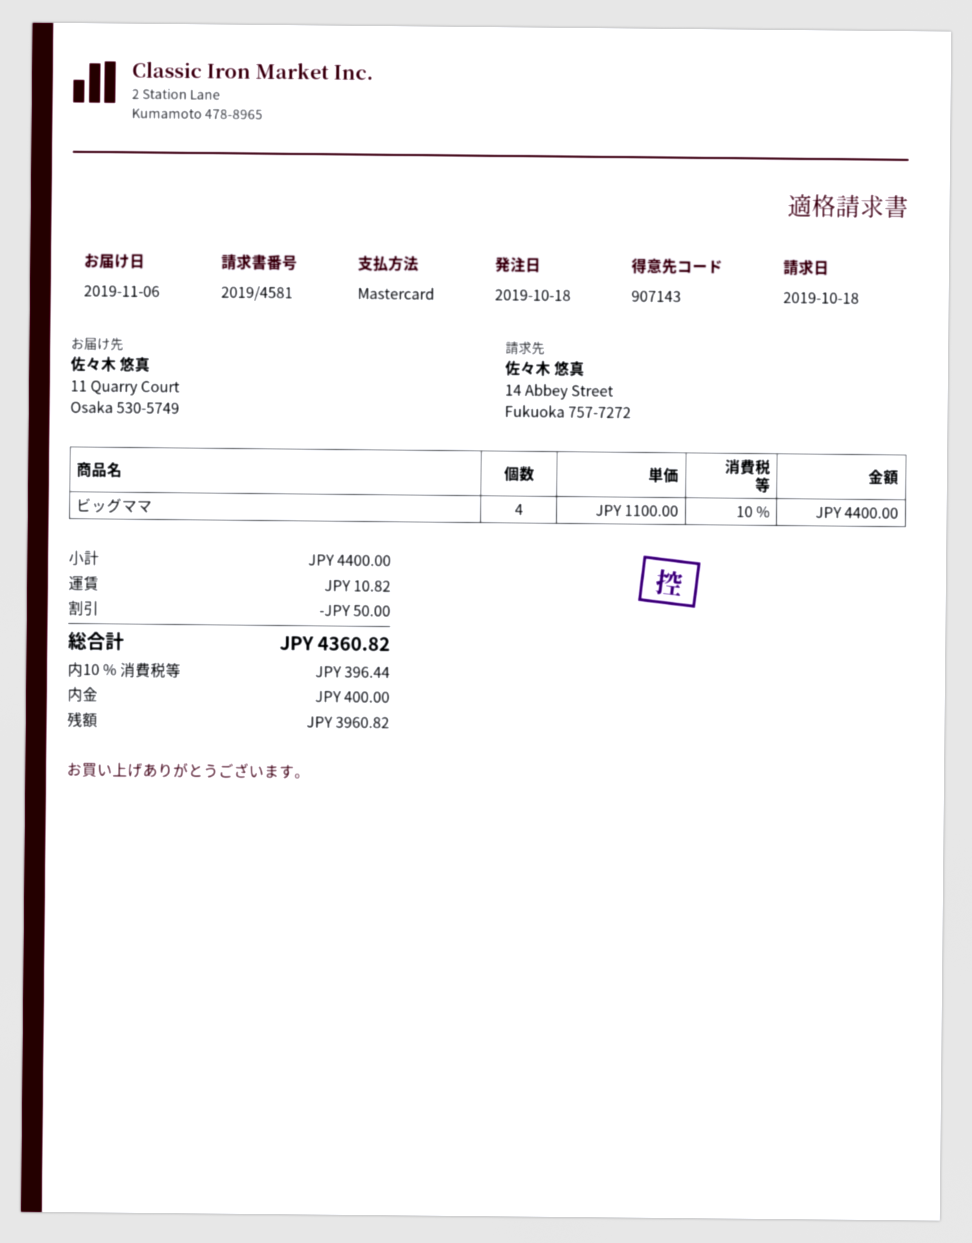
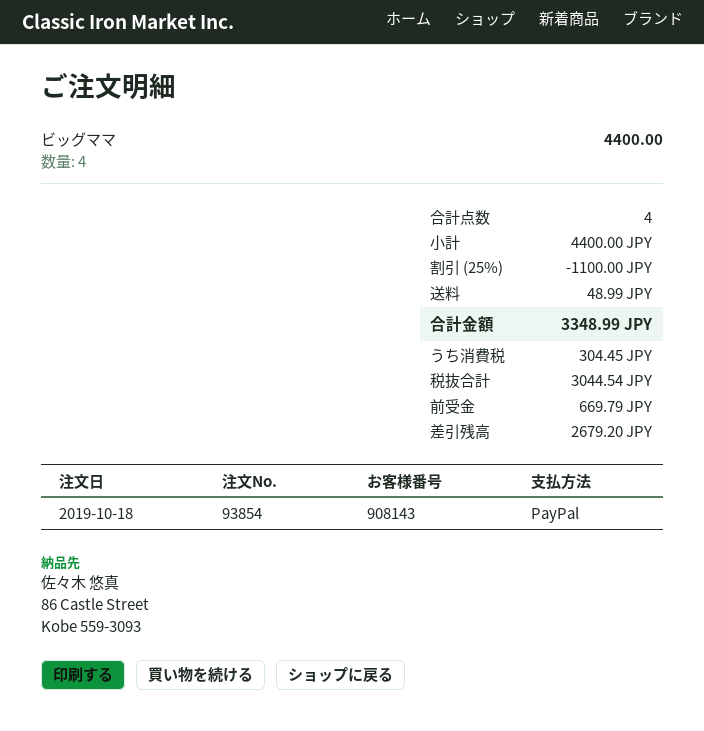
customer number: 907143 -> 908143
payment method: Mastercard -> PayPal
ship to: 11 Quarry Court, Osaka 530-5749 -> 86 Castle Street, Kobe 559-3093
discount: 50.00 -> 1100.00
shipping: 10.82 -> 48.99
tax: 396.44 -> 304.45
total: 4360.82 -> 3348.99
deposit: 400.00 -> 669.79
balance: 3960.82 -> 2679.20

